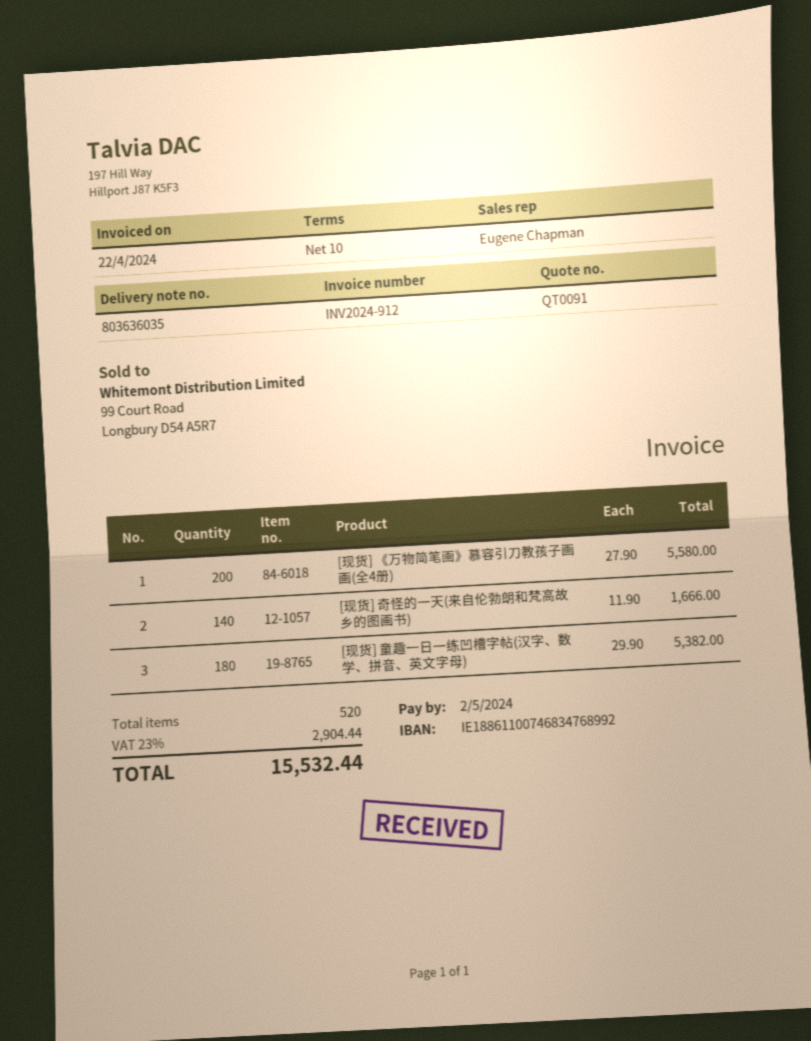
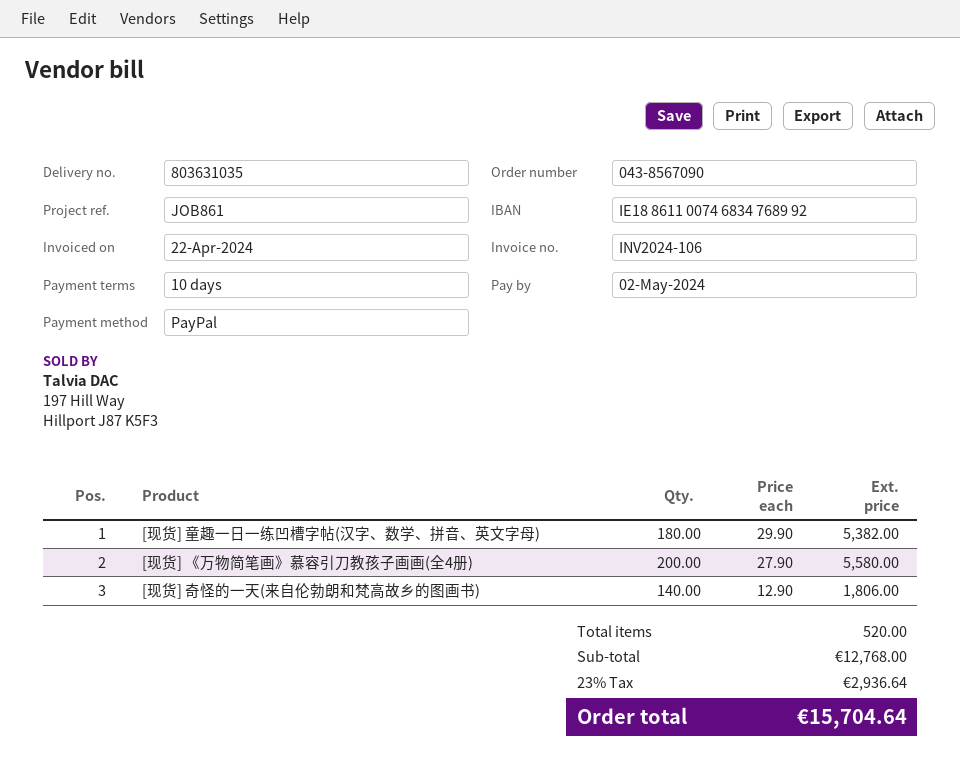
delivery note number: 803636035 -> 803631035
invoice number: INV2024-912 -> INV2024-106
[现货] 奇怪的一天(来自伦勃朗和梵高故乡的图画书): 140 x 11.90 = 1666.00 -> 140 x 12.90 = 1806.00
tax: 23% = 2904.44 -> 23% = 2936.64
total: 15532.44 -> 15704.64

